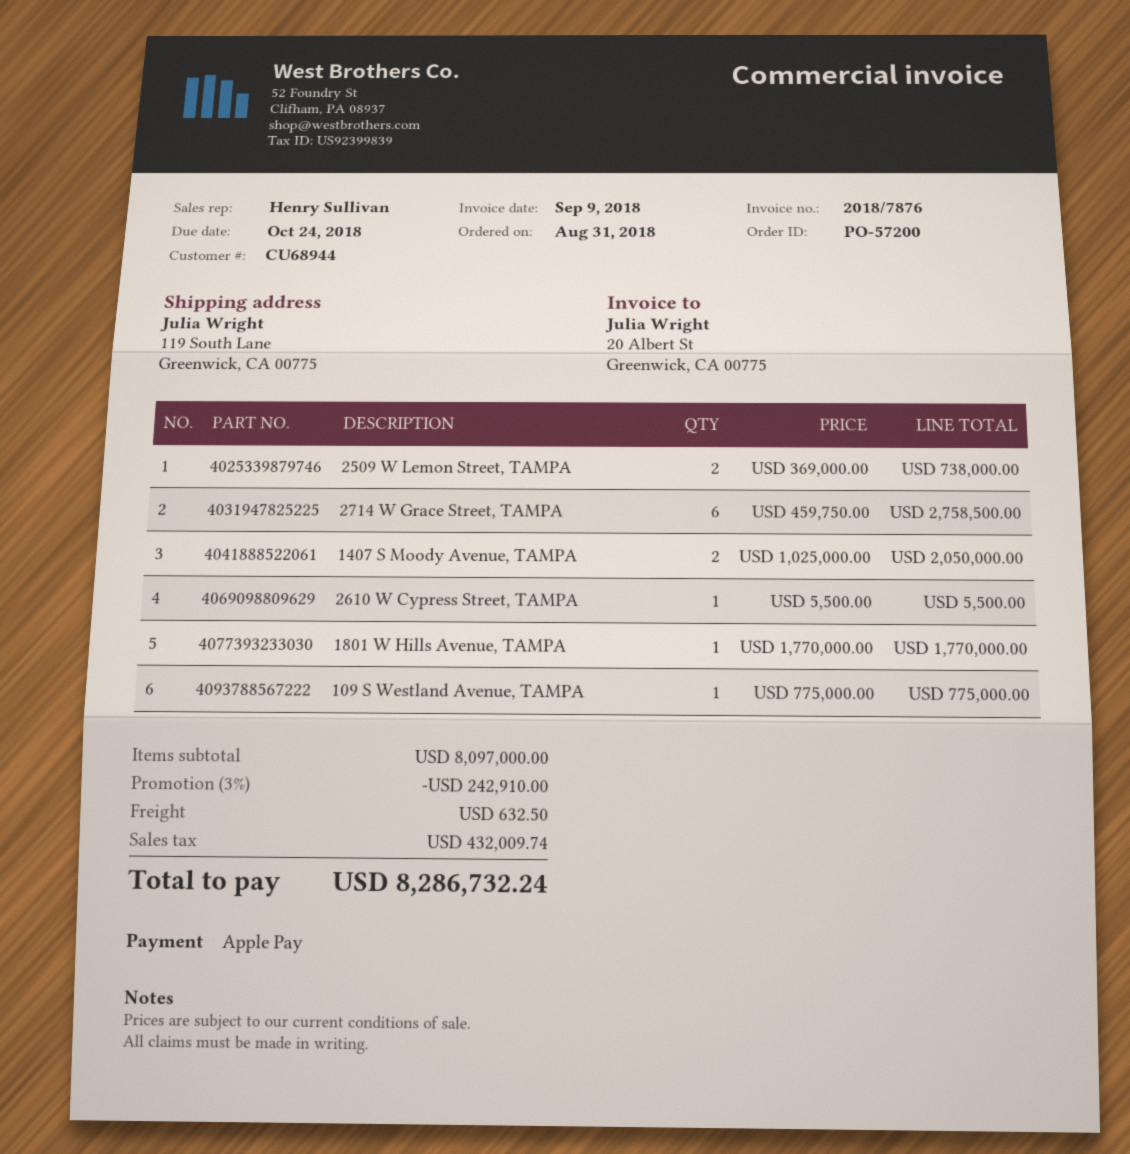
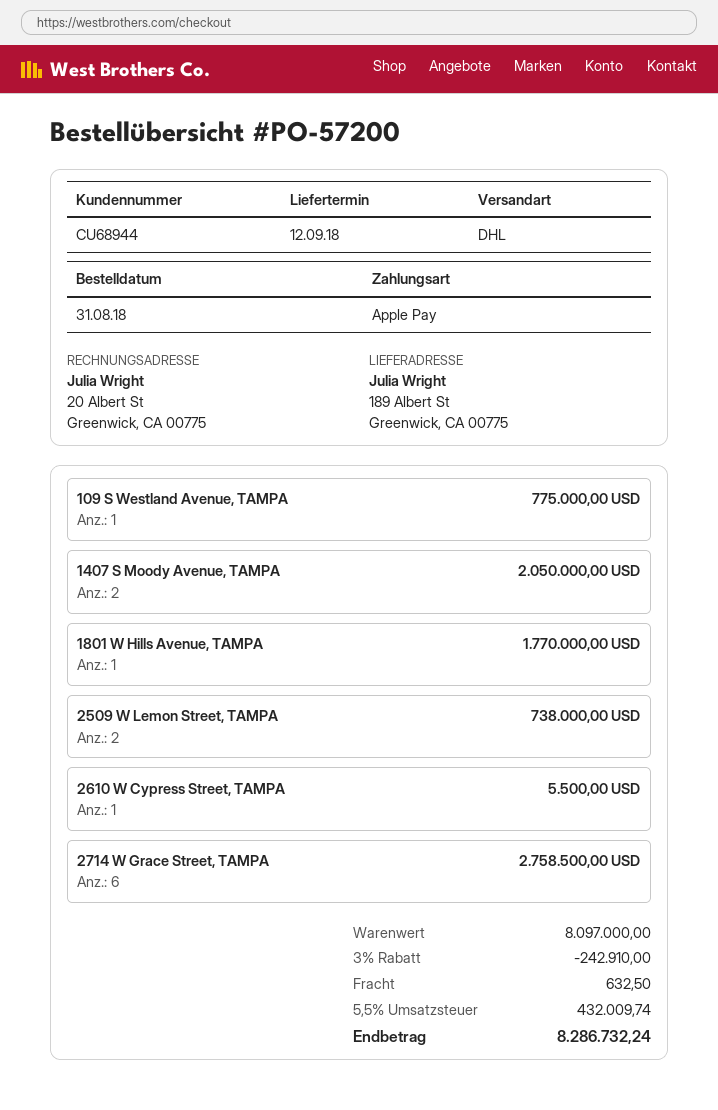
ship to: 119 South Lane, Greenwick, CA 00775 -> 189 Albert St, Greenwick, CA 00775

